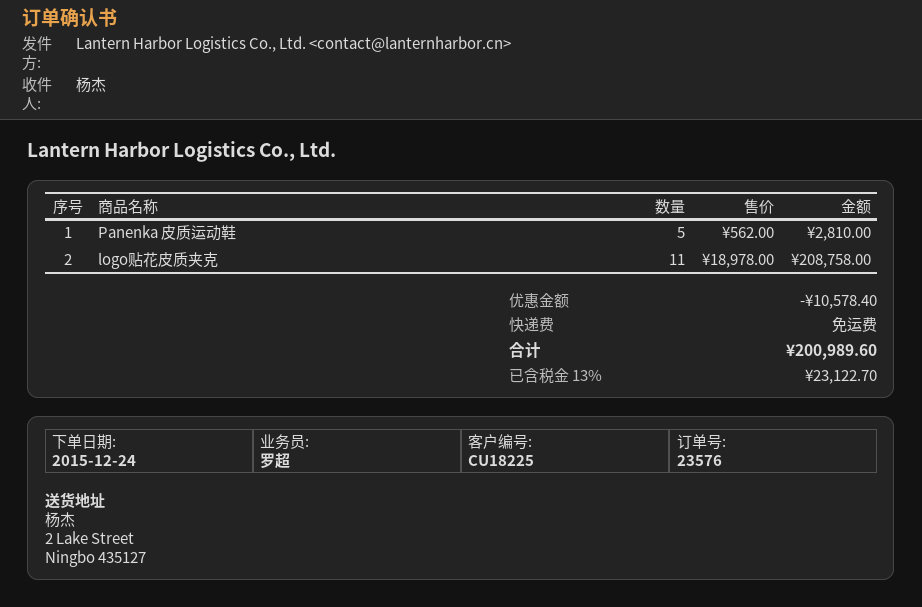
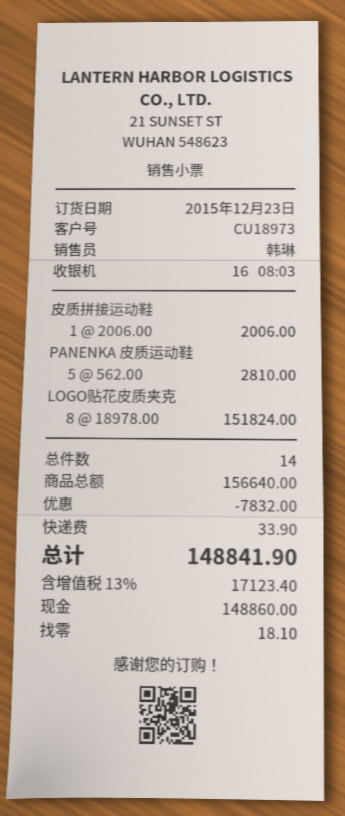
order date: 2015-12-24 -> 2015-12-23
customer number: CU18225 -> CU18973
sales rep: 罗超 -> 韩琳
logo贴花皮质夹克: 11 x 18978.00 = 208758.00 -> 8 x 18978.00 = 151824.00
皮质拼接运动鞋: none -> 1 x 2006.00 = 2006.00
discount: 10578.40 -> 7832.00
shipping: 0.00 -> 33.90
tax: 13% = 23122.70 -> 13% = 17123.40
total: 200989.60 -> 148841.90

